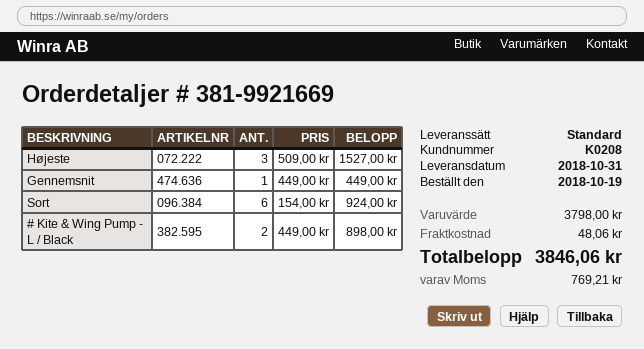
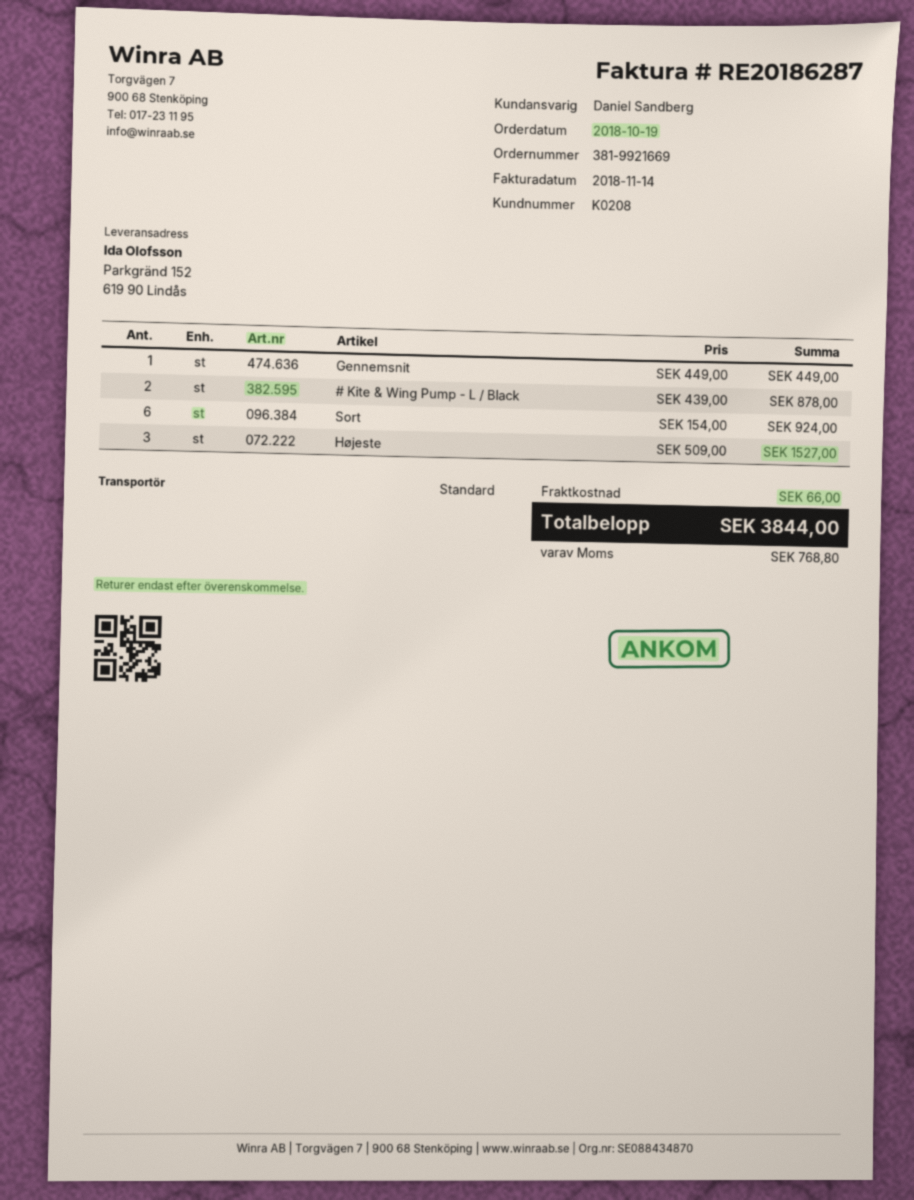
# Kite & Wing Pump - L / Black: 2 x 449.00 = 898.00 -> 2 x 439.00 = 878.00
shipping: 48.06 -> 66.00
tax: 769.21 -> 768.80
total: 3846.06 -> 3844.00

